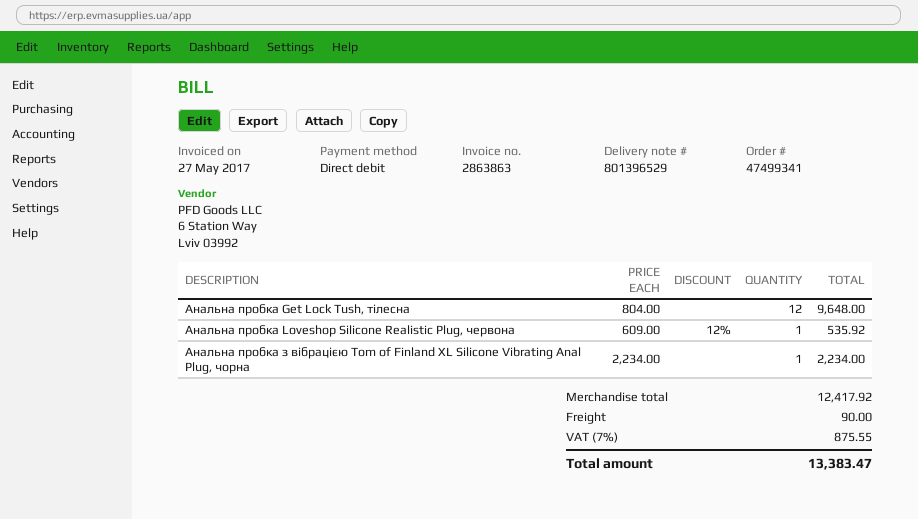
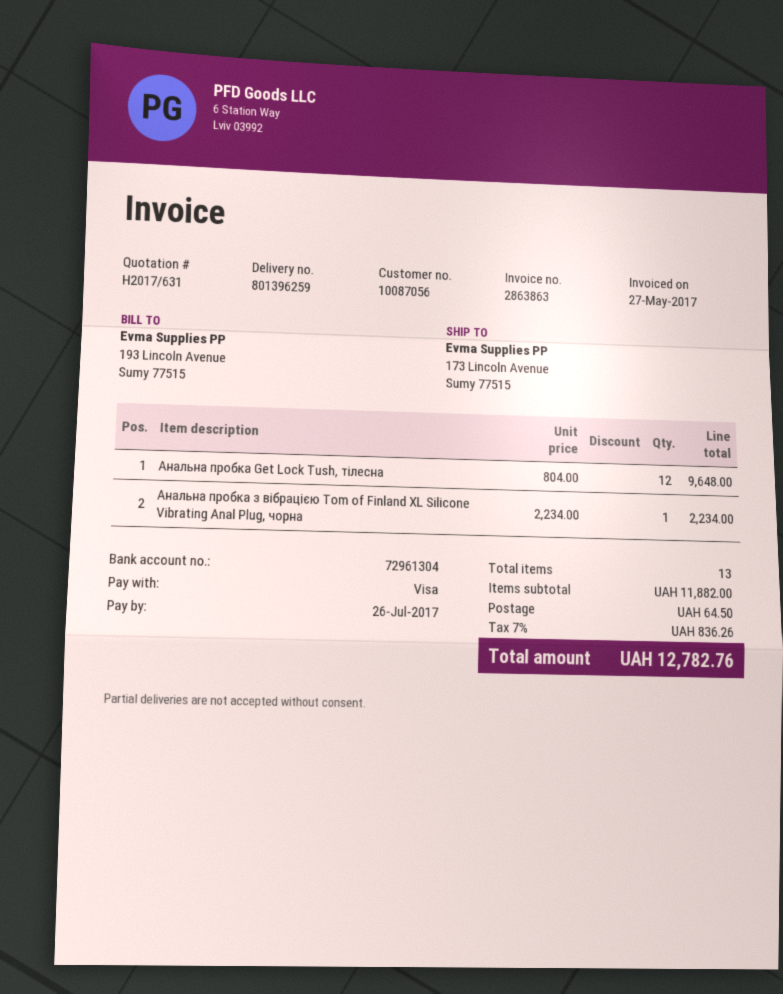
delivery note number: 801396529 -> 801396259
payment method: direct debit -> Visa
Анальна пробка Loveshop Silicone Realistic Plug, червона: 1 x 609.00 - 12% = 535.92 -> none
subtotal: 12417.92 -> 11882.00
shipping: 90.00 -> 64.50
tax: 7% = 875.55 -> 7% = 836.26
total: 13383.47 -> 12782.76

